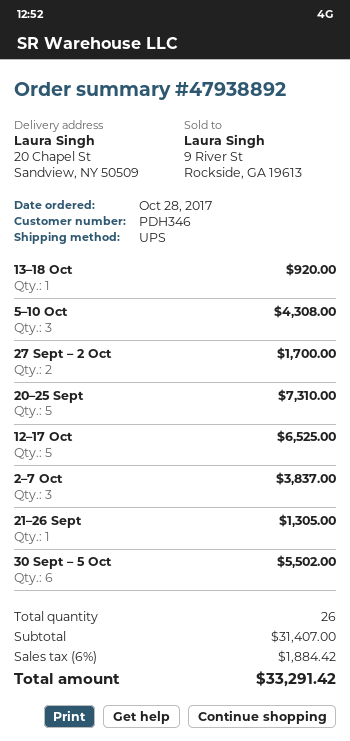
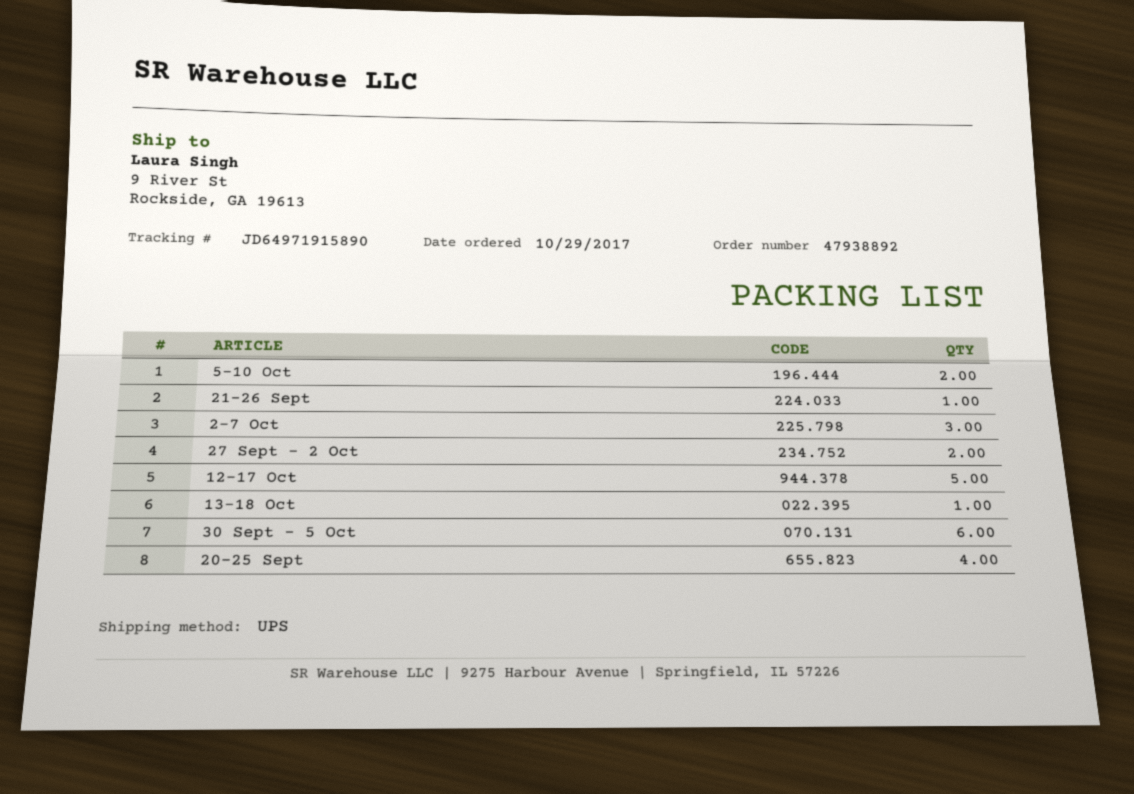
order date: 2017-10-28 -> 2017-10-29
ship to: 20 Chapel St, Sandview, NY 50509 -> 9 River St, Rockside, GA 19613
5–10 Oct: 3 -> 2
20–25 Sept: 5 -> 4

